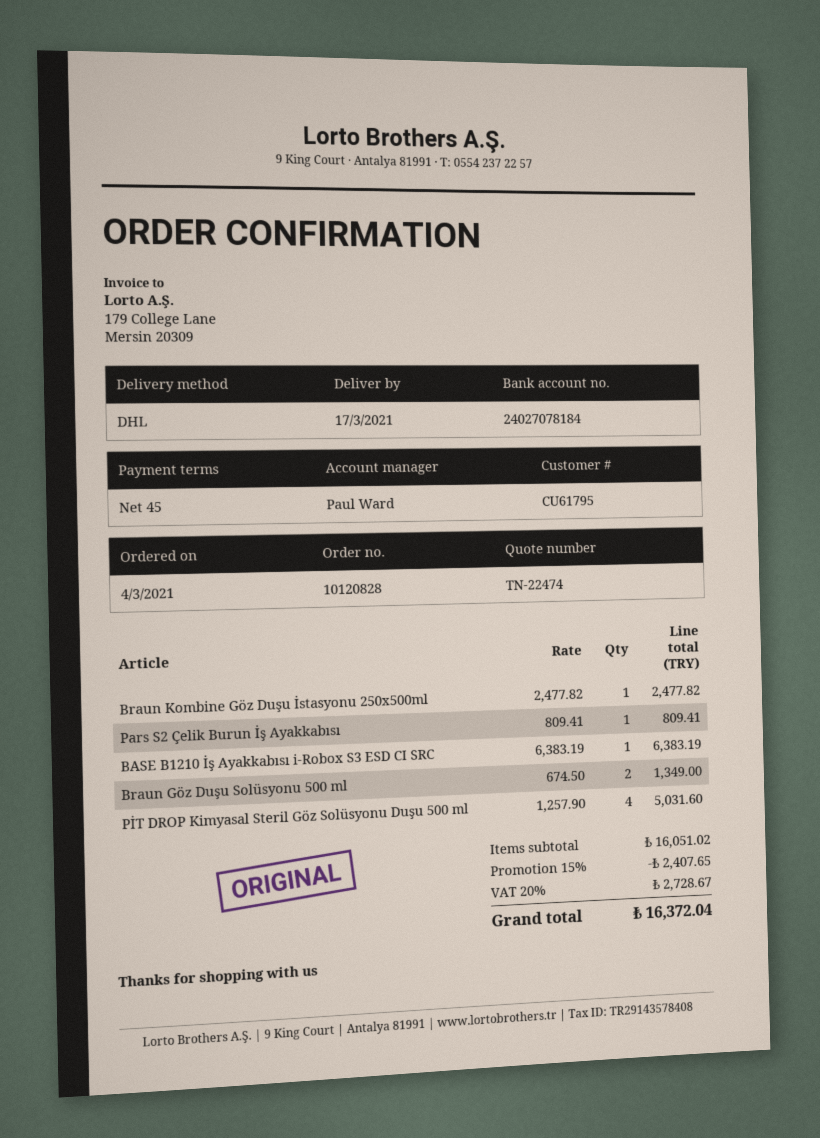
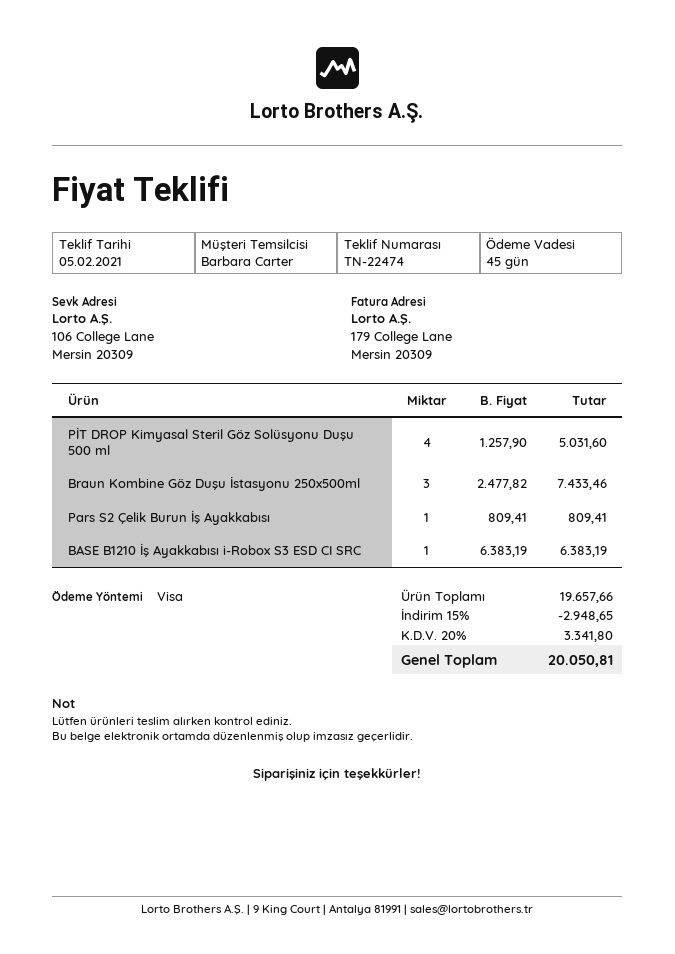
sales rep: Paul Ward -> Barbara Carter
Braun Kombine Göz Duşu İstasyonu 250x500ml: 1 x 2477.82 = 2477.82 -> 3 x 2477.82 = 7433.46
Braun Göz Duşu Solüsyonu 500 ml: 2 x 674.50 = 1349.00 -> none
subtotal: 16051.02 -> 19657.66
discount: 15% = 2407.65 -> 15% = 2948.65
tax: 20% = 2728.67 -> 20% = 3341.80
total: 16372.04 -> 20050.81

